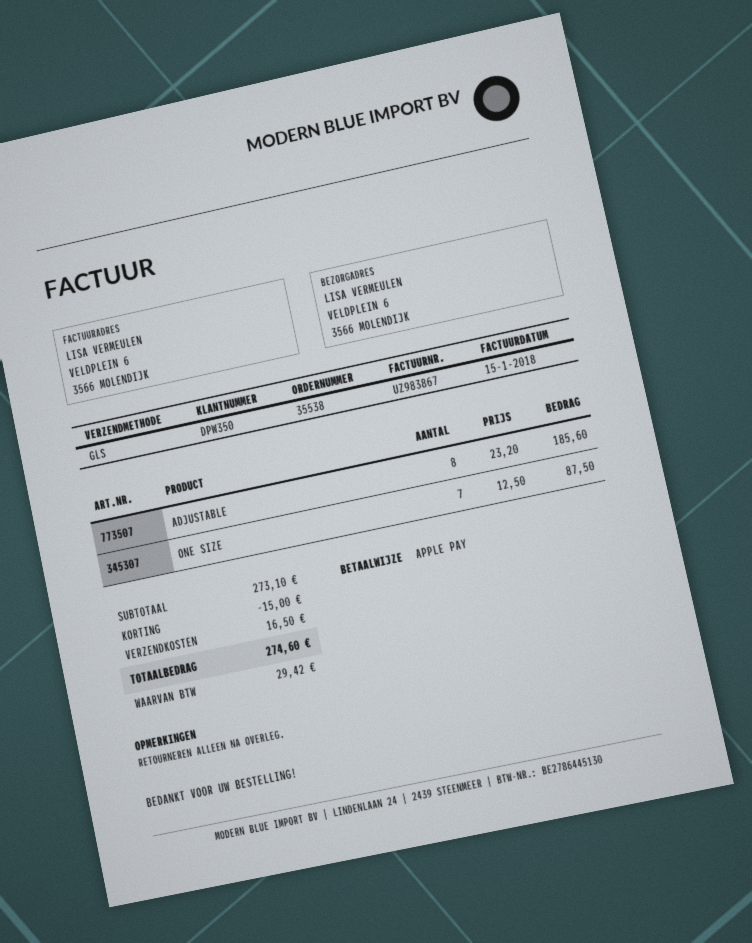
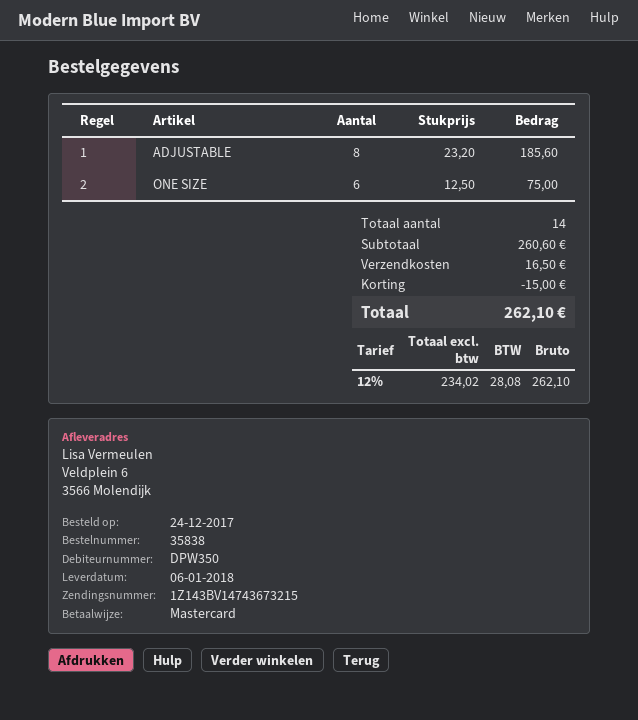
order number: 35538 -> 35838
payment method: Apple Pay -> Mastercard
ONE SIZE: 7 x 12.50 = 87.50 -> 6 x 12.50 = 75.00
subtotal: 273.10 -> 260.60
tax: 29.42 -> 28.08
total: 274.60 -> 262.10

